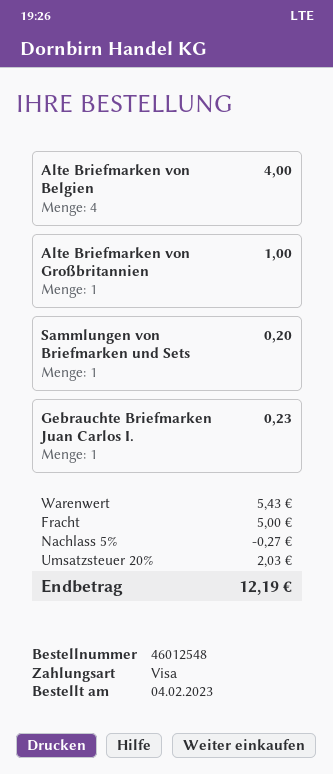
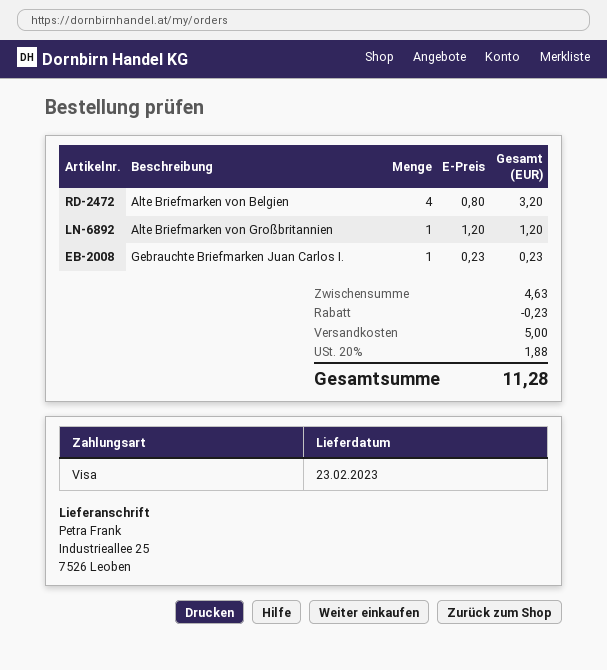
Alte Briefmarken von Belgien: 4 for 4.00 -> 4 for 3.20
Alte Briefmarken von Großbritannien: 1 for 1.00 -> 1 for 1.20
Sammlungen von Briefmarken und Sets: 1 for 0.20 -> none
subtotal: 5.43 -> 4.63
discount: 0.27 -> 0.23
tax: 20% = 2.03 -> 20% = 1.88
total: 12.19 -> 11.28

